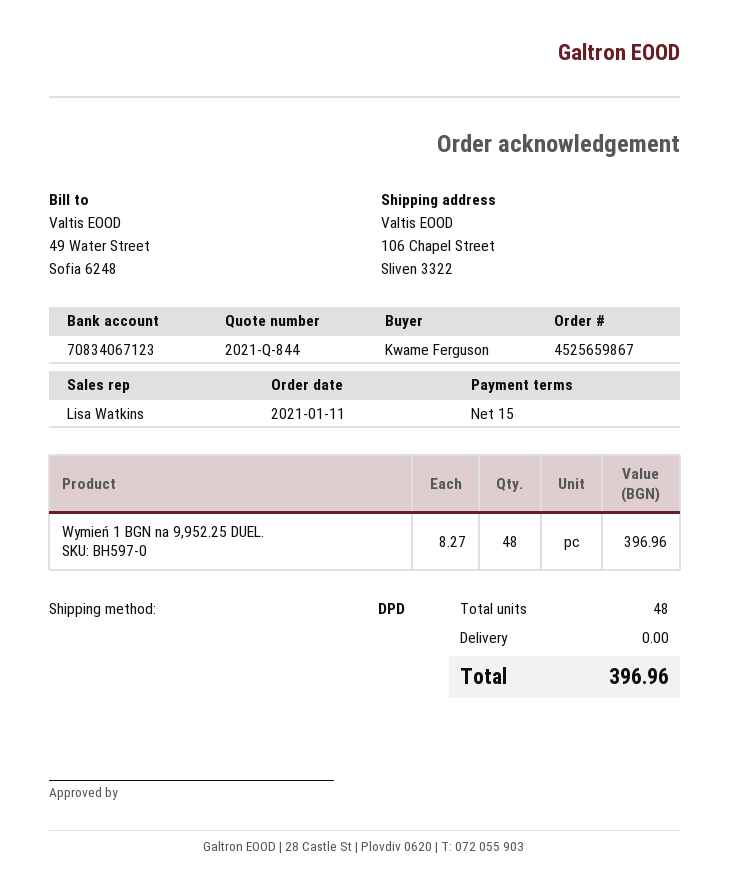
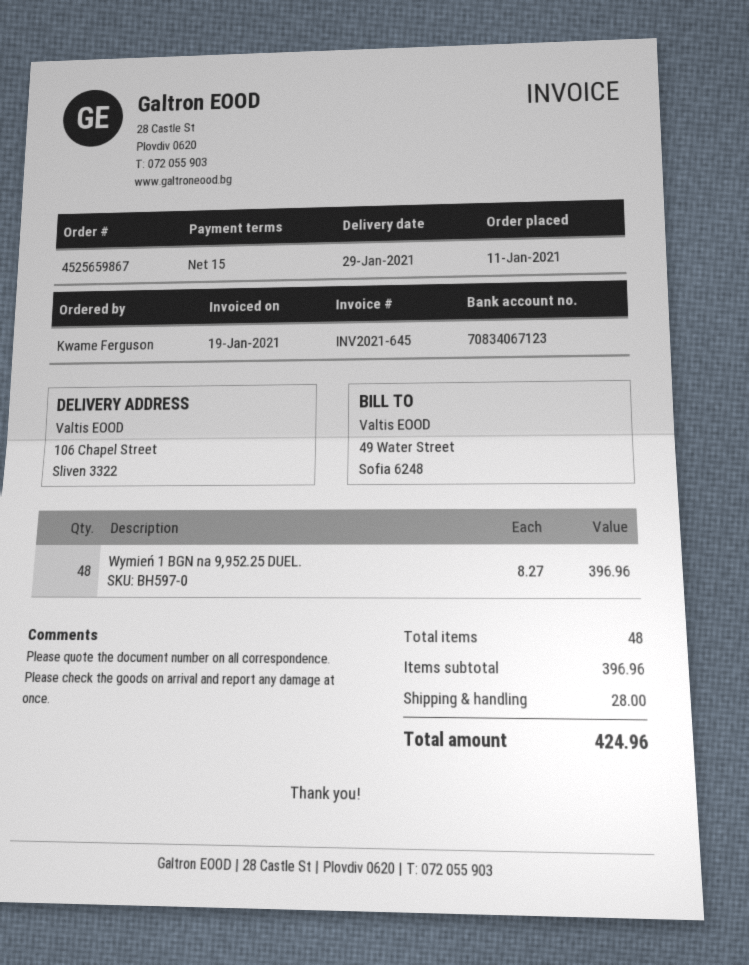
shipping: 0.00 -> 28.00
total: 396.96 -> 424.96

